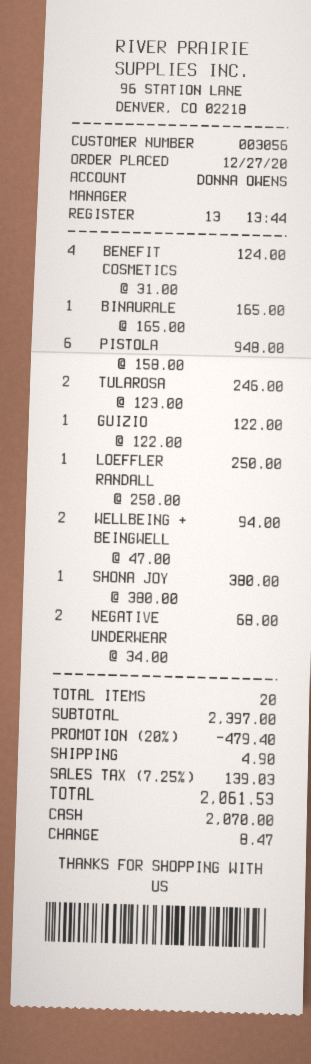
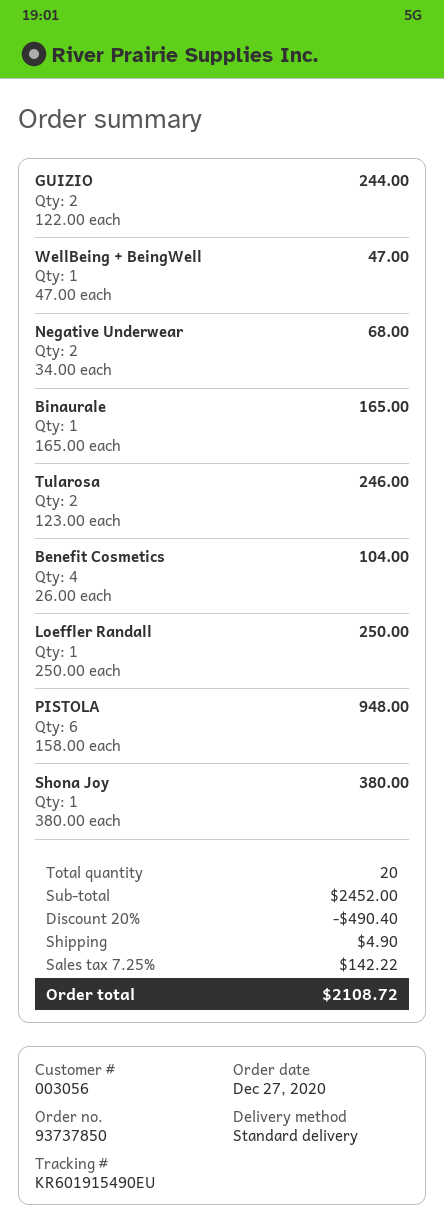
BENEFIT COSMETICS: 4 x 31.00 = 124.00 -> 4 x 26.00 = 104.00
GUIZIO: 1 x 122.00 = 122.00 -> 2 x 122.00 = 244.00
WELLBEING + BEINGWELL: 2 x 47.00 = 94.00 -> 1 x 47.00 = 47.00
subtotal: 2397.00 -> 2452.00
discount: 20% = 479.40 -> 20% = 490.40
tax: 7.25% = 139.03 -> 7.25% = 142.22
total: 2061.53 -> 2108.72

